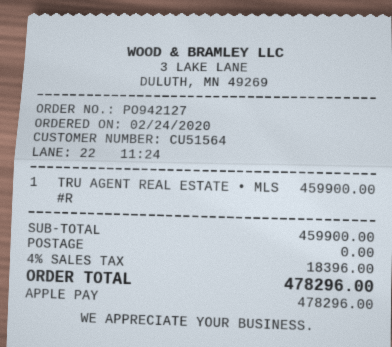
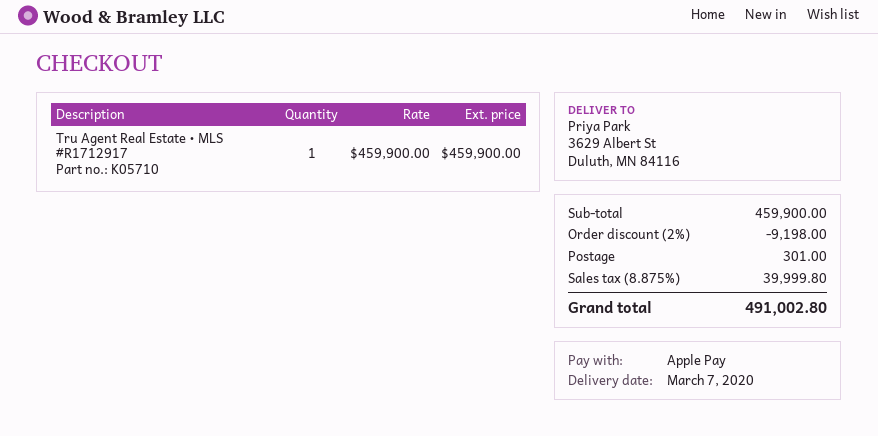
discount: none -> 2% = 9198.00
shipping: 0.00 -> 301.00
tax: 4% = 18396.00 -> 8.875% = 39999.80
total: 478296.00 -> 491002.80

